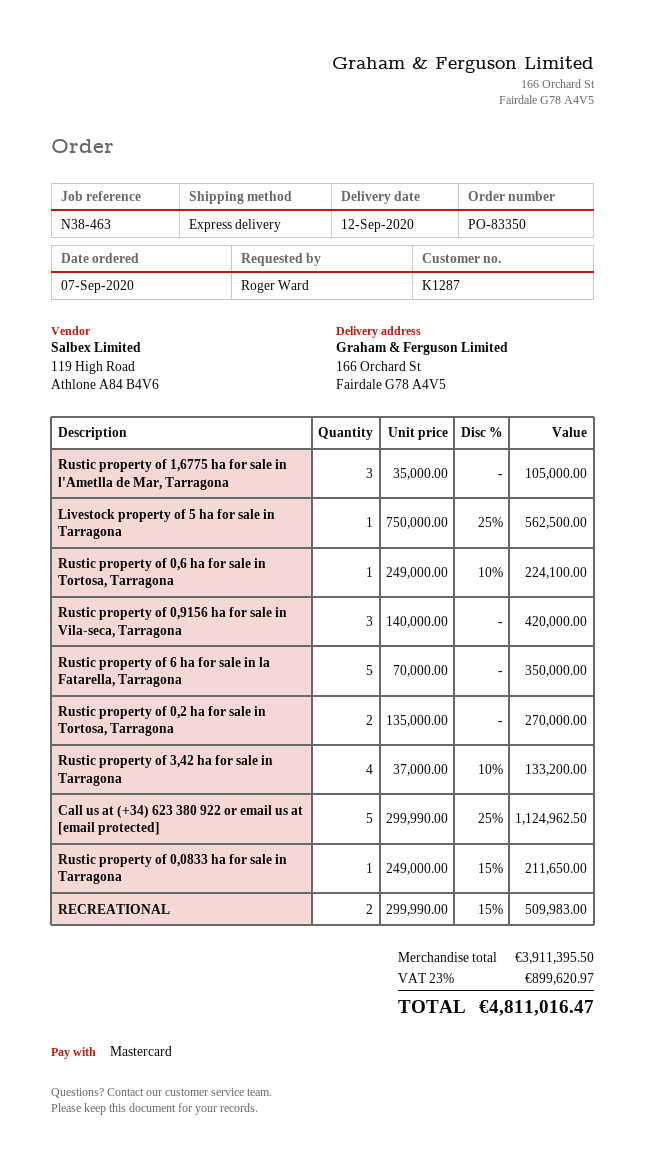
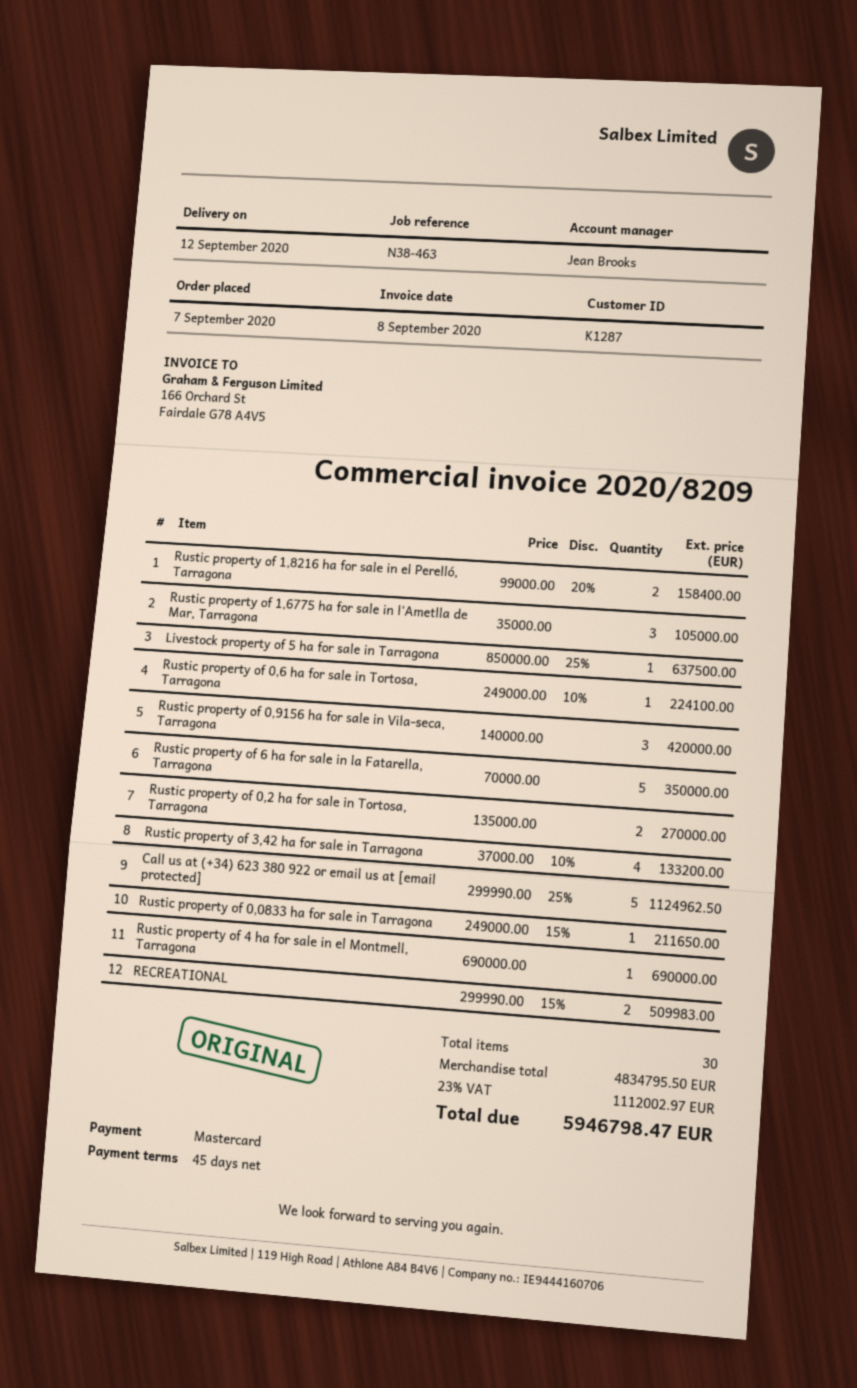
Livestock property of 5 ha for sale in Tarragona: 1 x 750000.00 - 25% = 562500.00 -> 1 x 850000.00 - 25% = 637500.00
Rustic property of 1,8216 ha for sale in el Perelló, Tarragona: none -> 2 x 99000.00 - 20% = 158400.00
Rustic property of 4 ha for sale in el Montmell, Tarragona: none -> 1 x 690000.00 = 690000.00
subtotal: 3911395.50 -> 4834795.50
tax: 23% = 899620.97 -> 23% = 1112002.97
total: 4811016.47 -> 5946798.47

